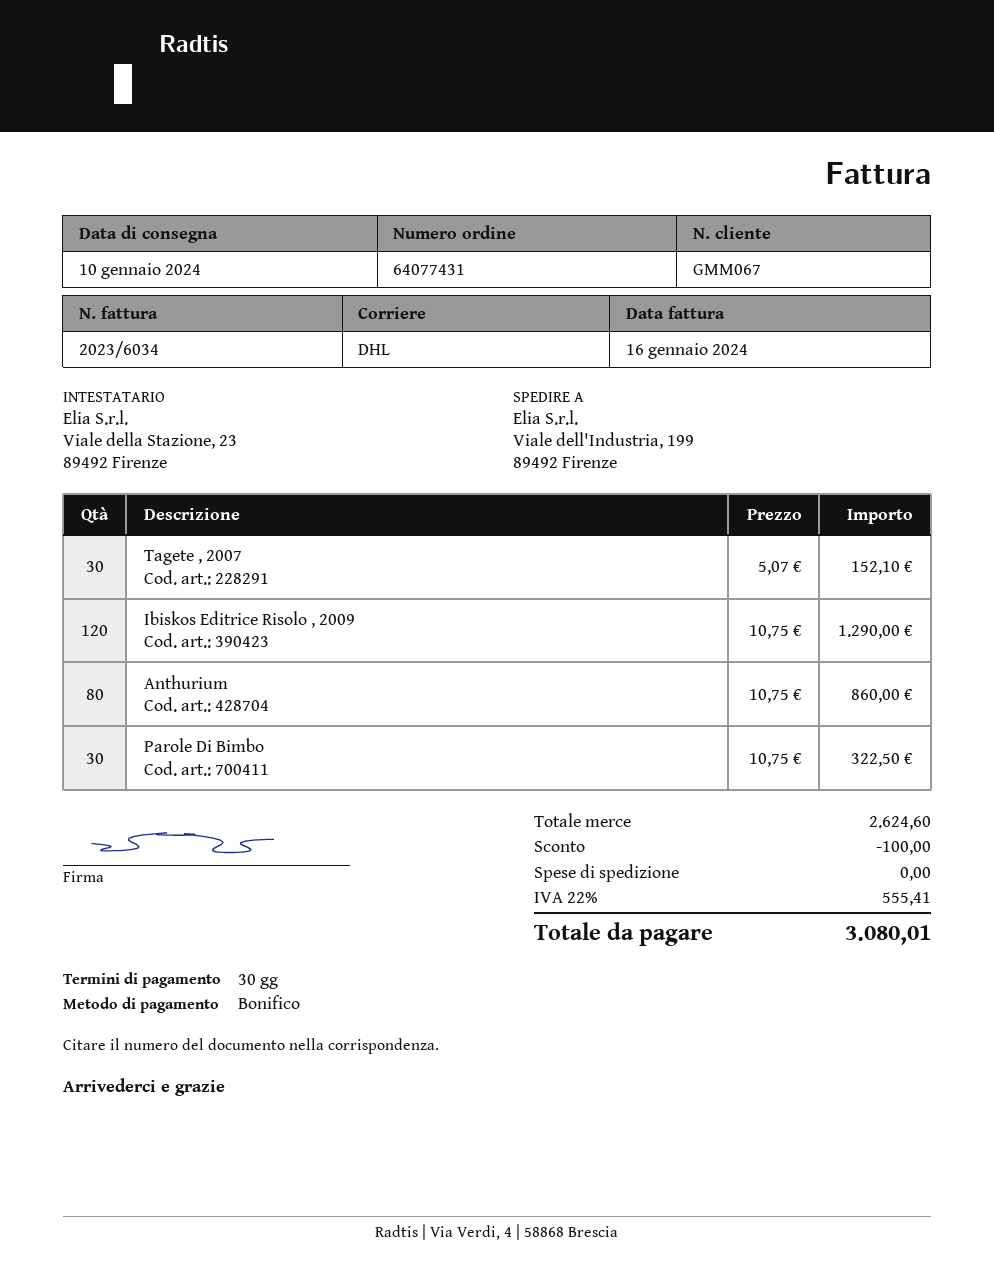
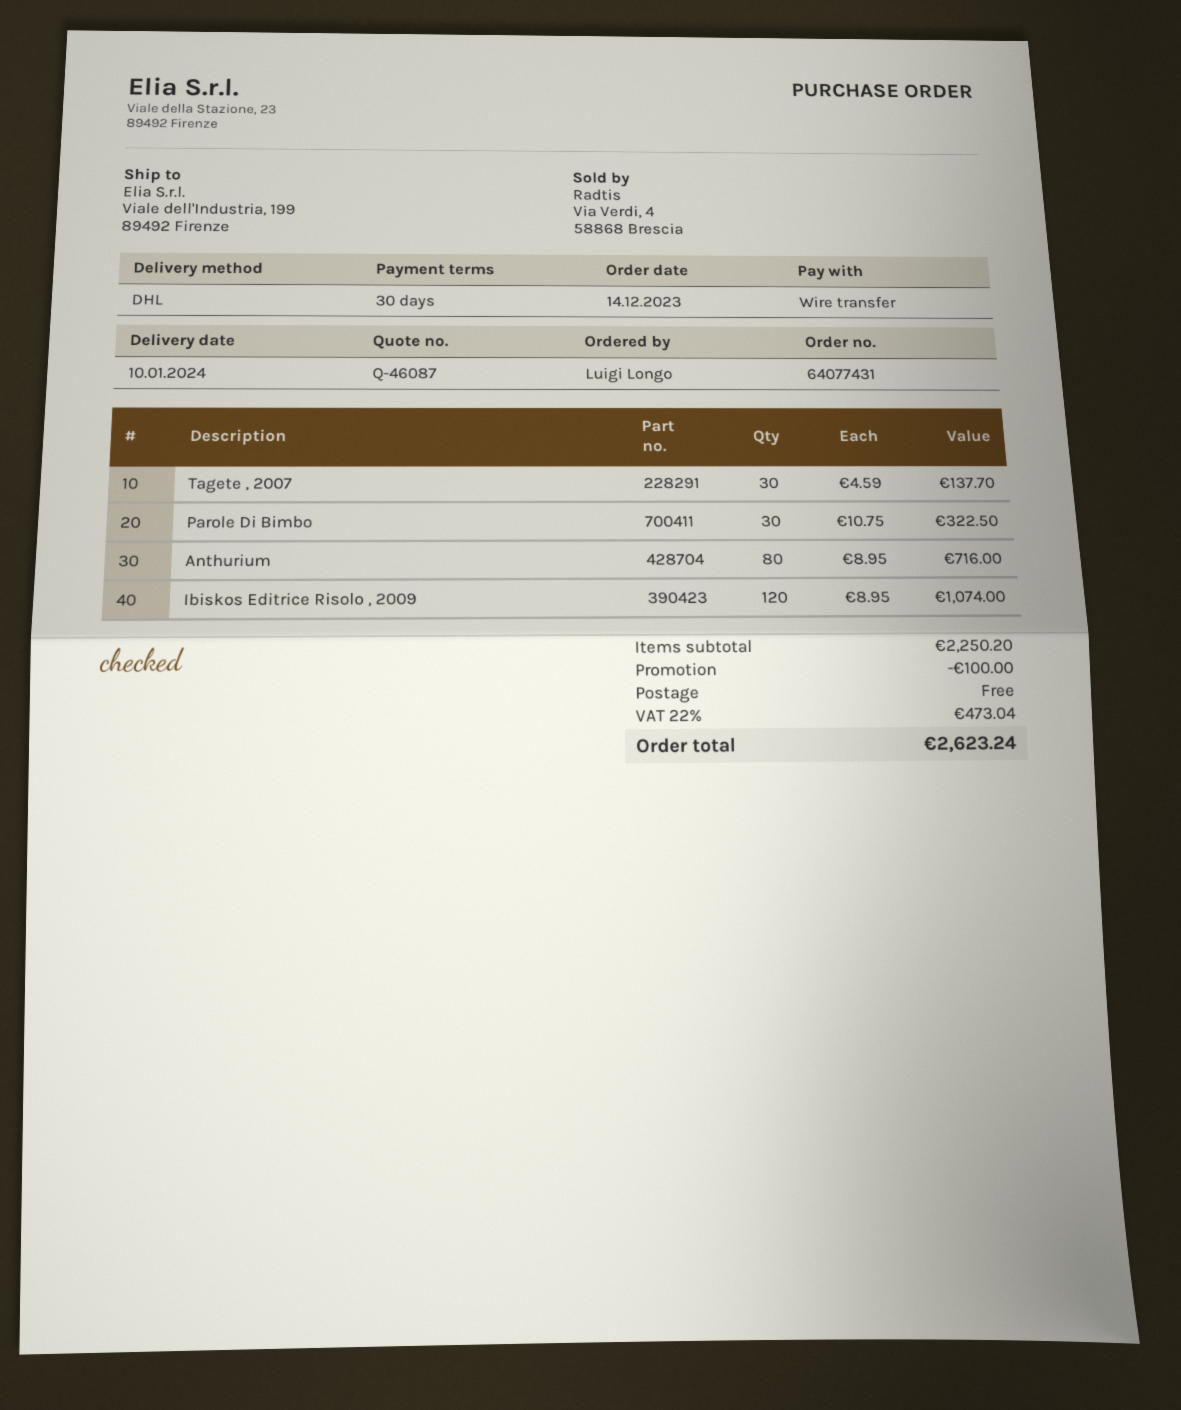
Tagete , 2007: 30 x 5.07 = 152.10 -> 30 x 4.59 = 137.70
Ibiskos Editrice Risolo , 2009: 120 x 10.75 = 1290.00 -> 120 x 8.95 = 1074.00
Anthurium: 80 x 10.75 = 860.00 -> 80 x 8.95 = 716.00
subtotal: 2624.60 -> 2250.20
tax: 22% = 555.41 -> 22% = 473.04
total: 3080.01 -> 2623.24

